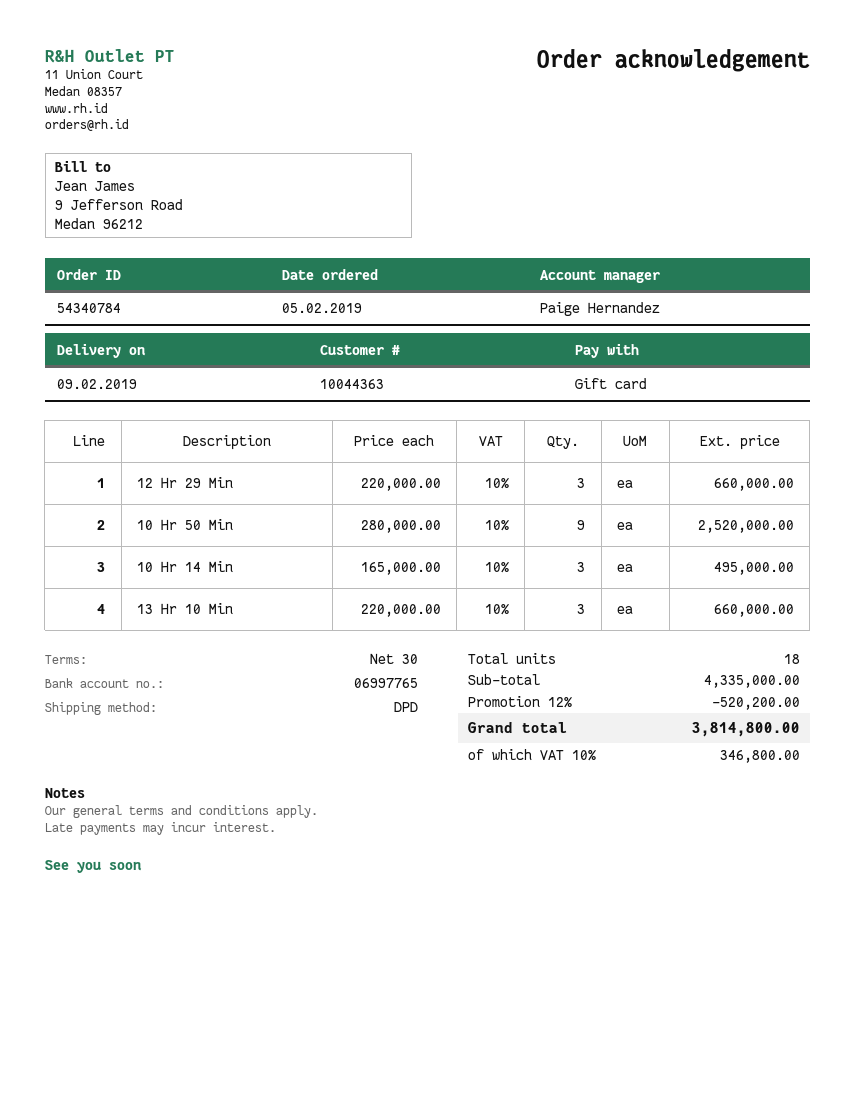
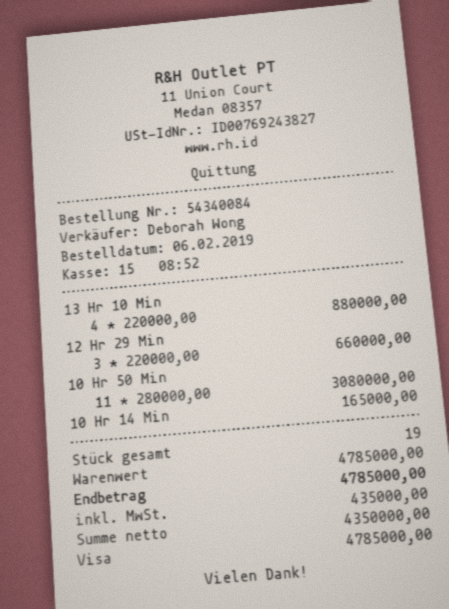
order number: 54340784 -> 54340084
order date: 2019-02-05 -> 2019-02-06
sales rep: Paige Hernandez -> Deborah Wong
payment method: gift card -> Visa
10 Hr 50 Min: 9 x 280000.00 = 2520000.00 -> 11 x 280000.00 = 3080000.00
10 Hr 14 Min: 3 x 165000.00 = 495000.00 -> 1 x 165000.00 = 165000.00
13 Hr 10 Min: 3 x 220000.00 = 660000.00 -> 4 x 220000.00 = 880000.00
total quantity: 18 -> 19
subtotal: 4335000.00 -> 4785000.00
discount: 12% = 520200.00 -> none
tax: 346800.00 -> 435000.00
total: 3814800.00 -> 4785000.00

